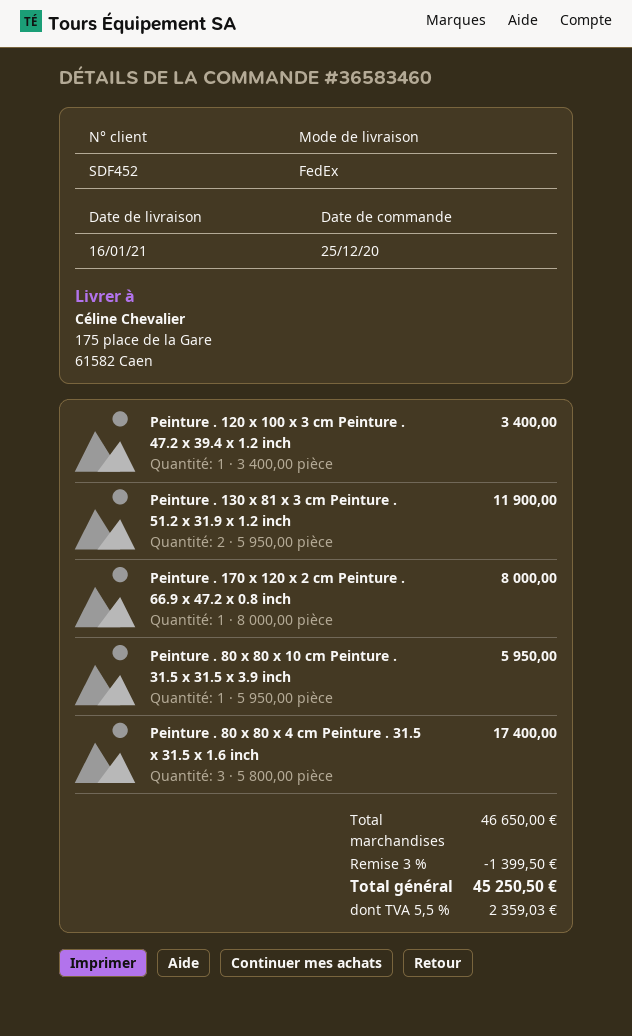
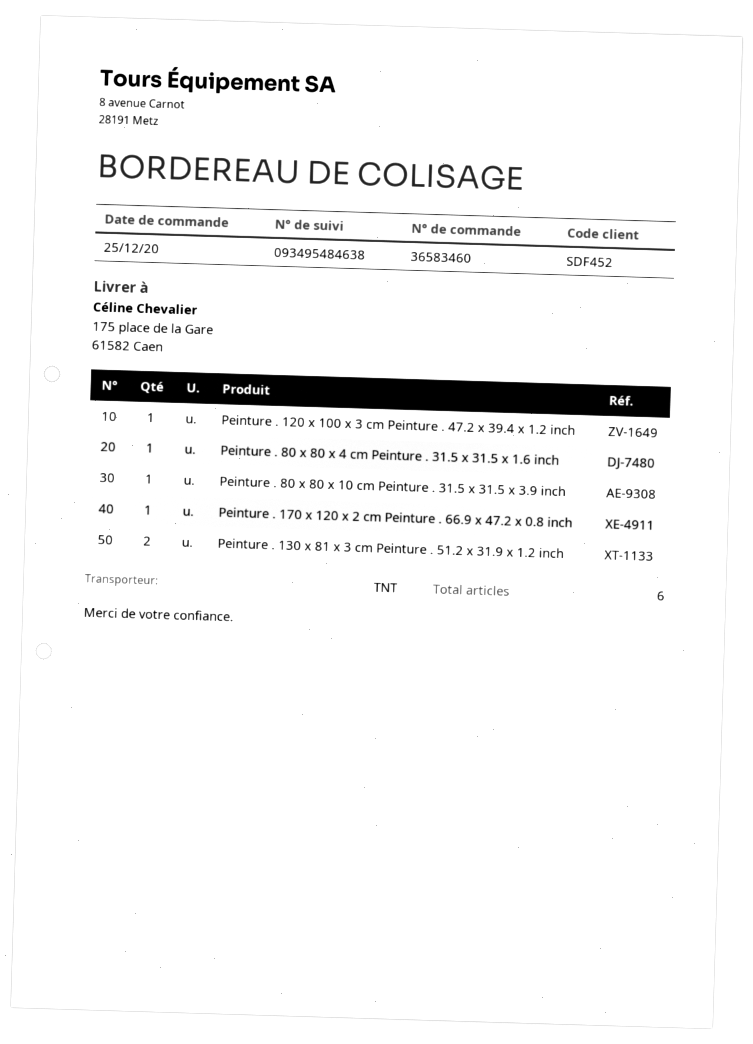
shipping method: FedEx -> TNT
Peinture . 80 x 80 x 4 cm Peinture . 31.5 x 31.5 x 1.6 inch: 3 -> 1

